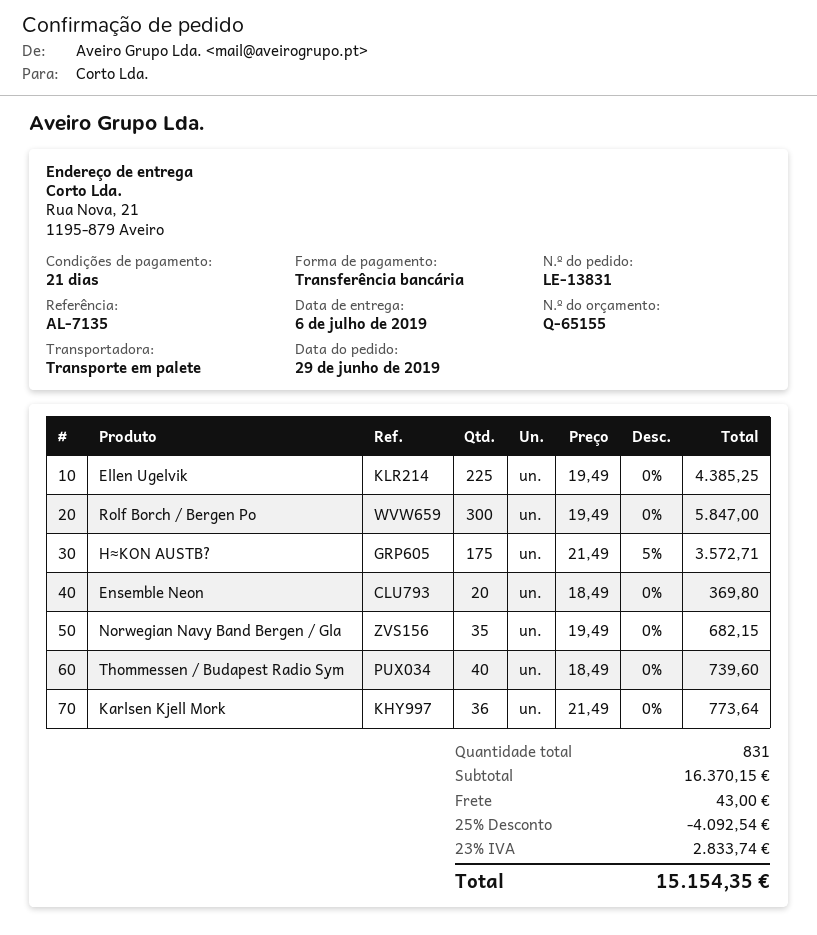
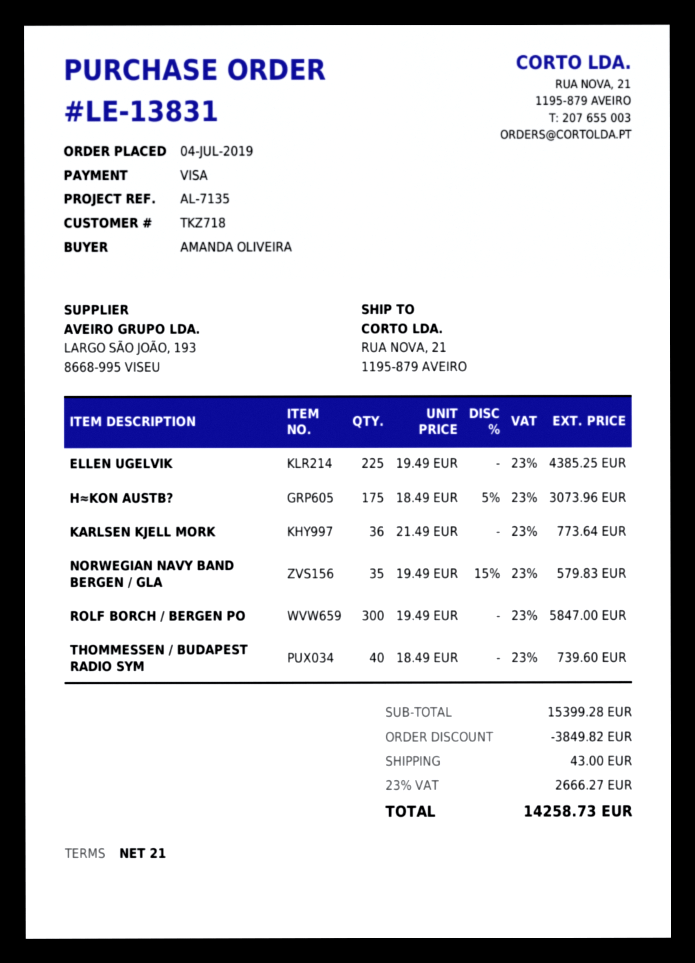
order date: 2019-06-29 -> 2019-07-04
payment method: bank transfer -> Visa
H≈KON AUSTB?: 175 x 21.49 - 5% = 3572.71 -> 175 x 18.49 - 5% = 3073.96
Ensemble Neon: 20 x 18.49 = 369.80 -> none
Norwegian Navy Band Bergen / Gla: 35 x 19.49 = 682.15 -> 35 x 19.49 - 15% = 579.83
subtotal: 16370.15 -> 15399.28
discount: 4092.54 -> 3849.82
tax: 23% = 2833.74 -> 23% = 2666.27
total: 15154.35 -> 14258.73

